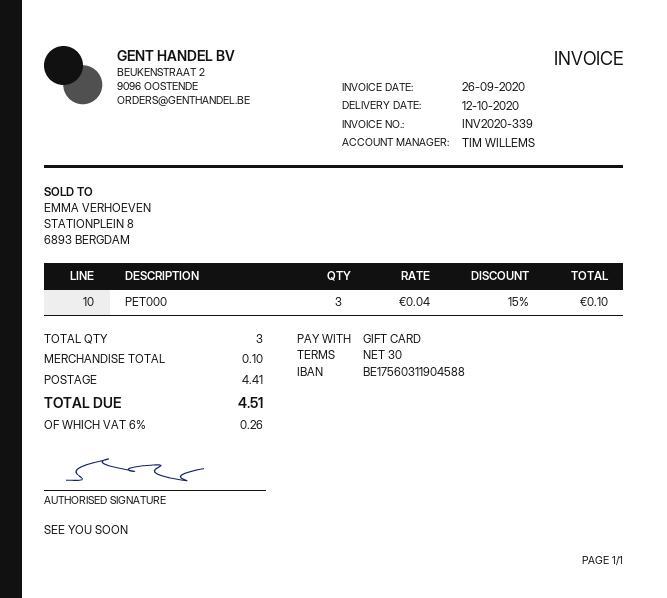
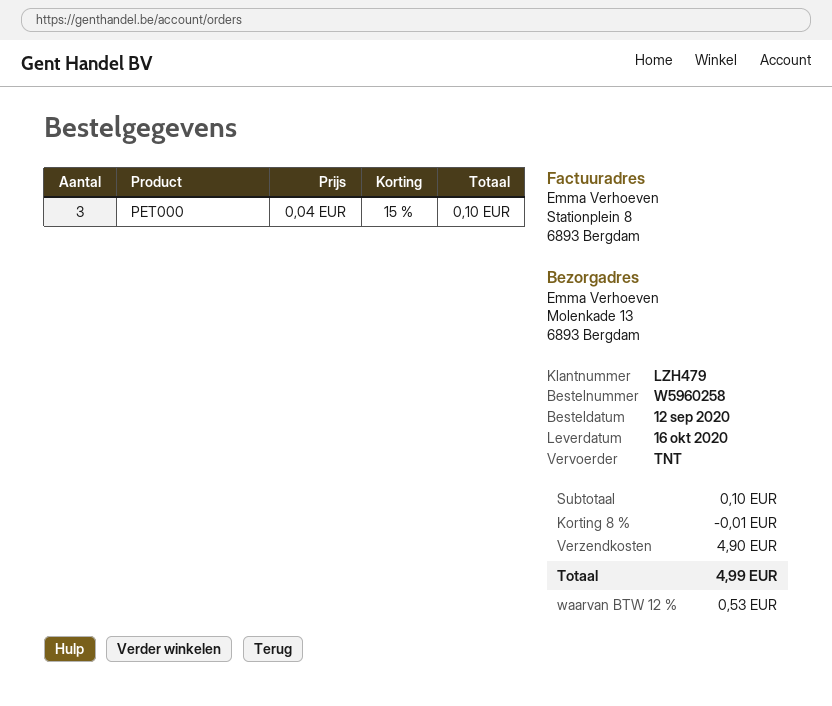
delivery date: 2020-10-12 -> 2020-10-16
discount: none -> 8% = 0.01
shipping: 4.41 -> 4.90
tax: 6% = 0.26 -> 12% = 0.53
total: 4.51 -> 4.99

